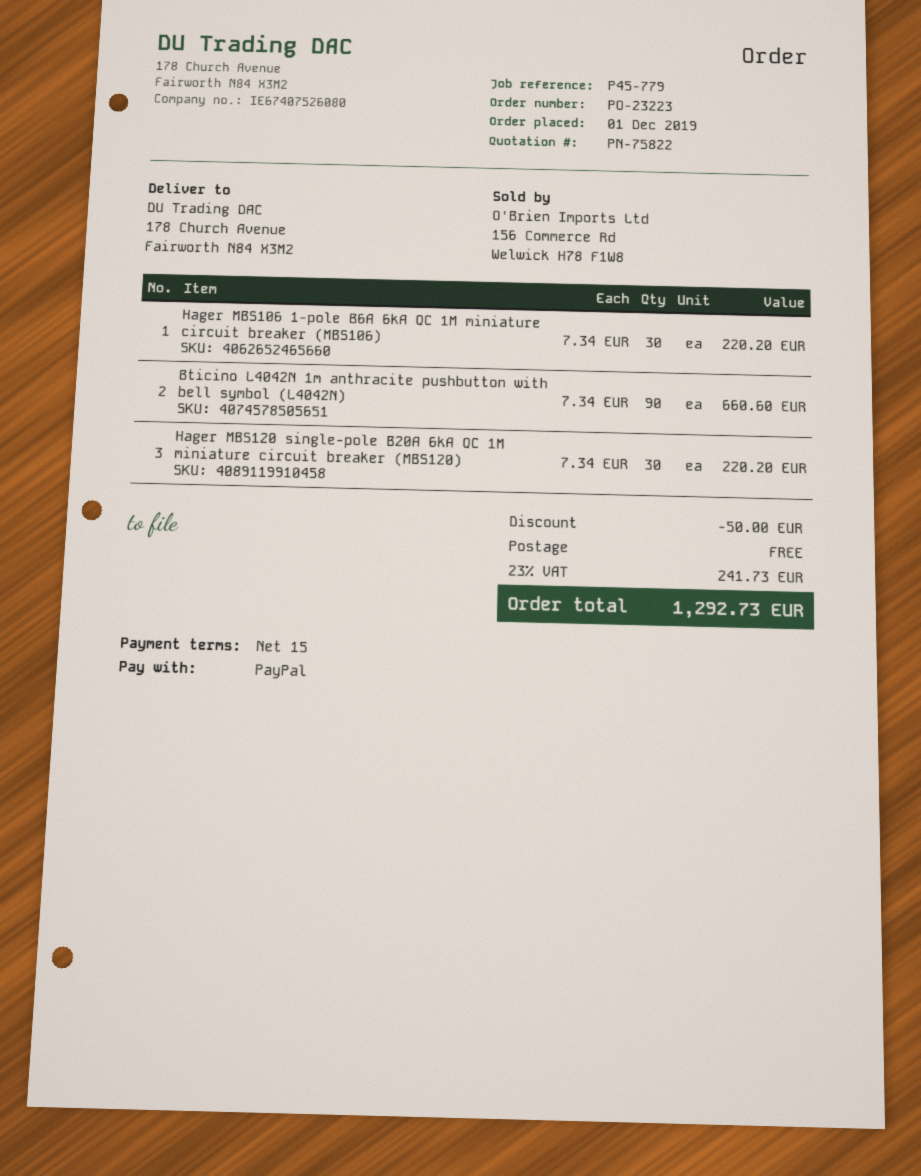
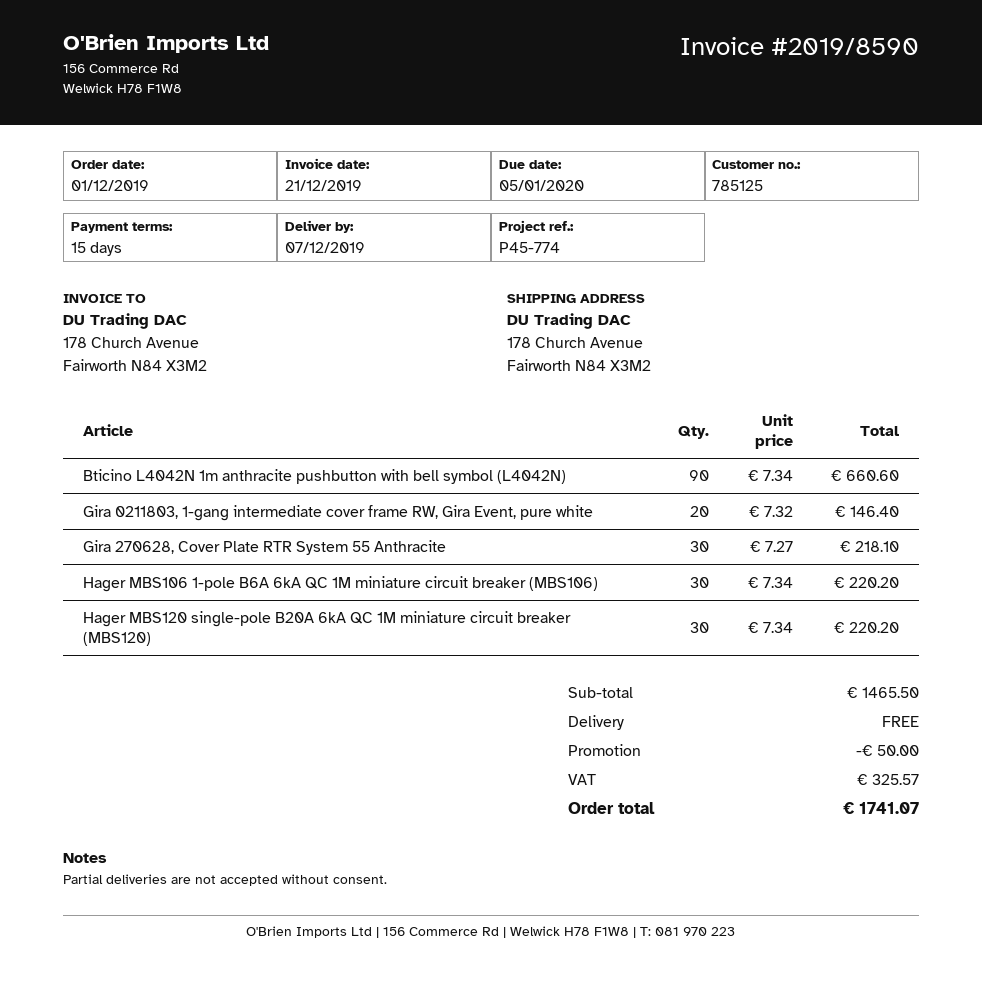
reference: P45-779 -> P45-774
Gira 0211803, 1-gang intermediate cover frame RW, Gira Event, pure white: none -> 20 x 7.32 = 146.40
Gira 270628, Cover Plate RTR System 55 Anthracite: none -> 30 x 7.27 = 218.10
tax: 241.73 -> 325.57
total: 1292.73 -> 1741.07

